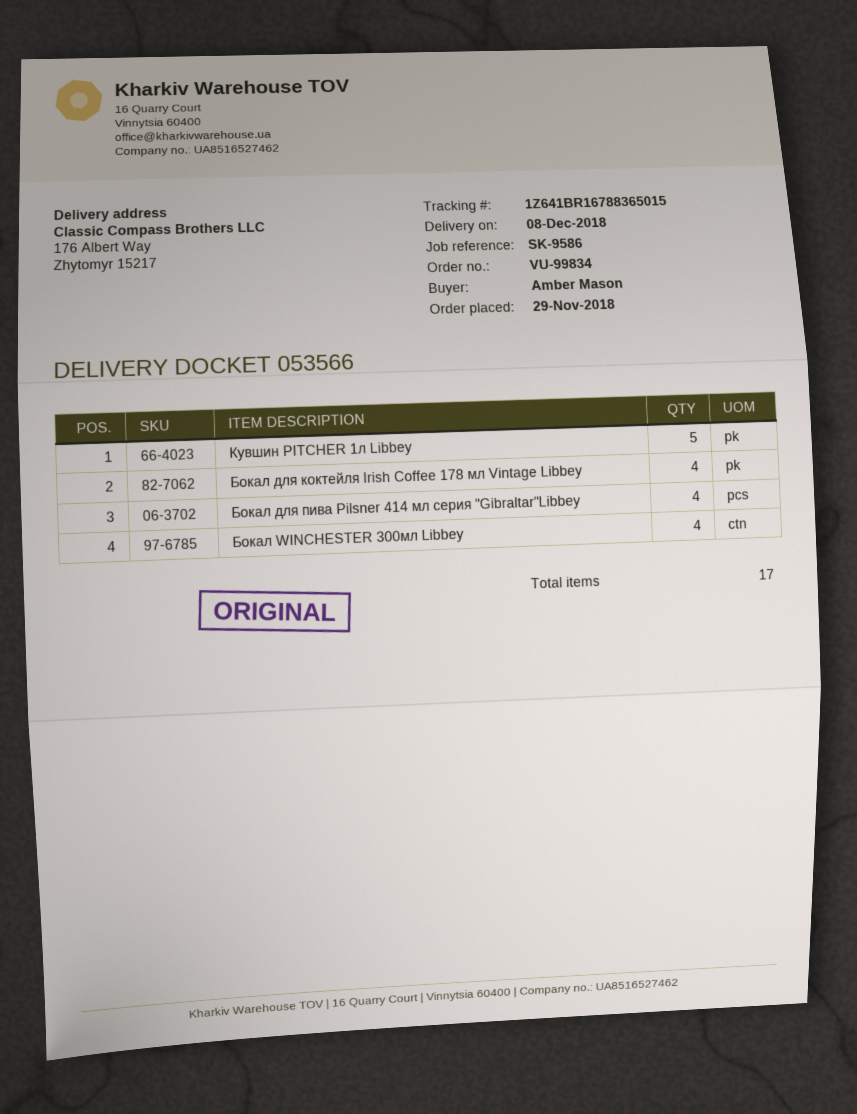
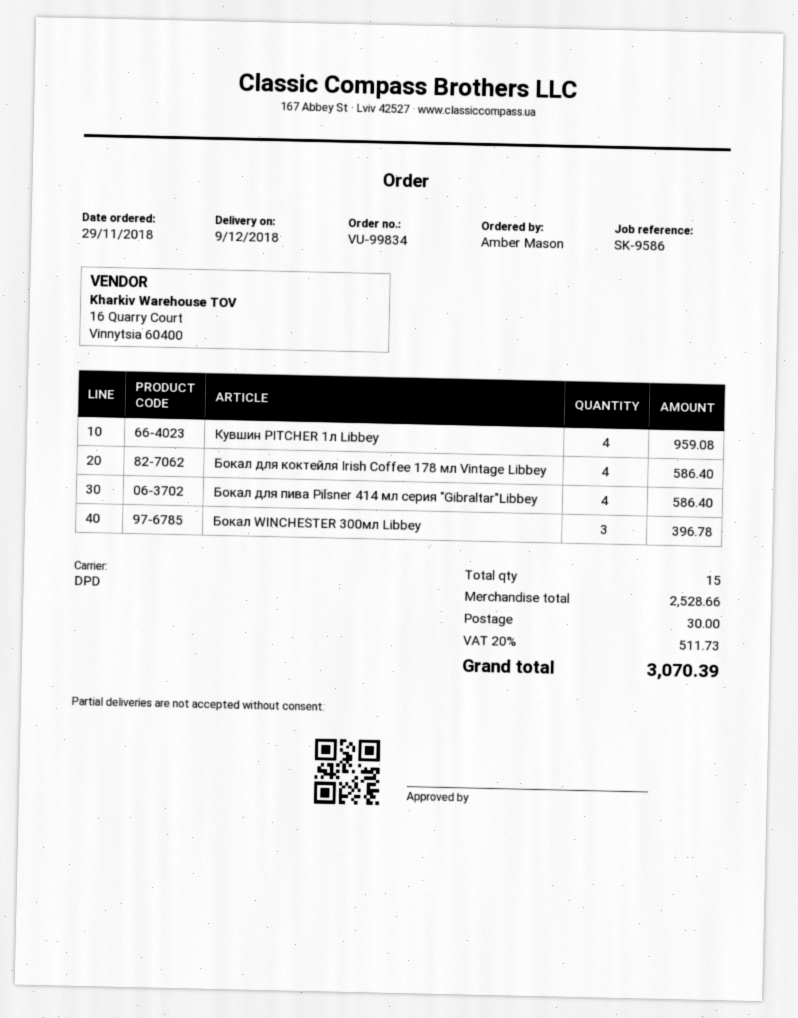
delivery date: 2018-12-08 -> 2018-12-09
Кувшин PITCHER 1л Libbey: 5 -> 4
Бокал WINCHESTER 300мл Libbey: 4 -> 3
total quantity: 17 -> 15

